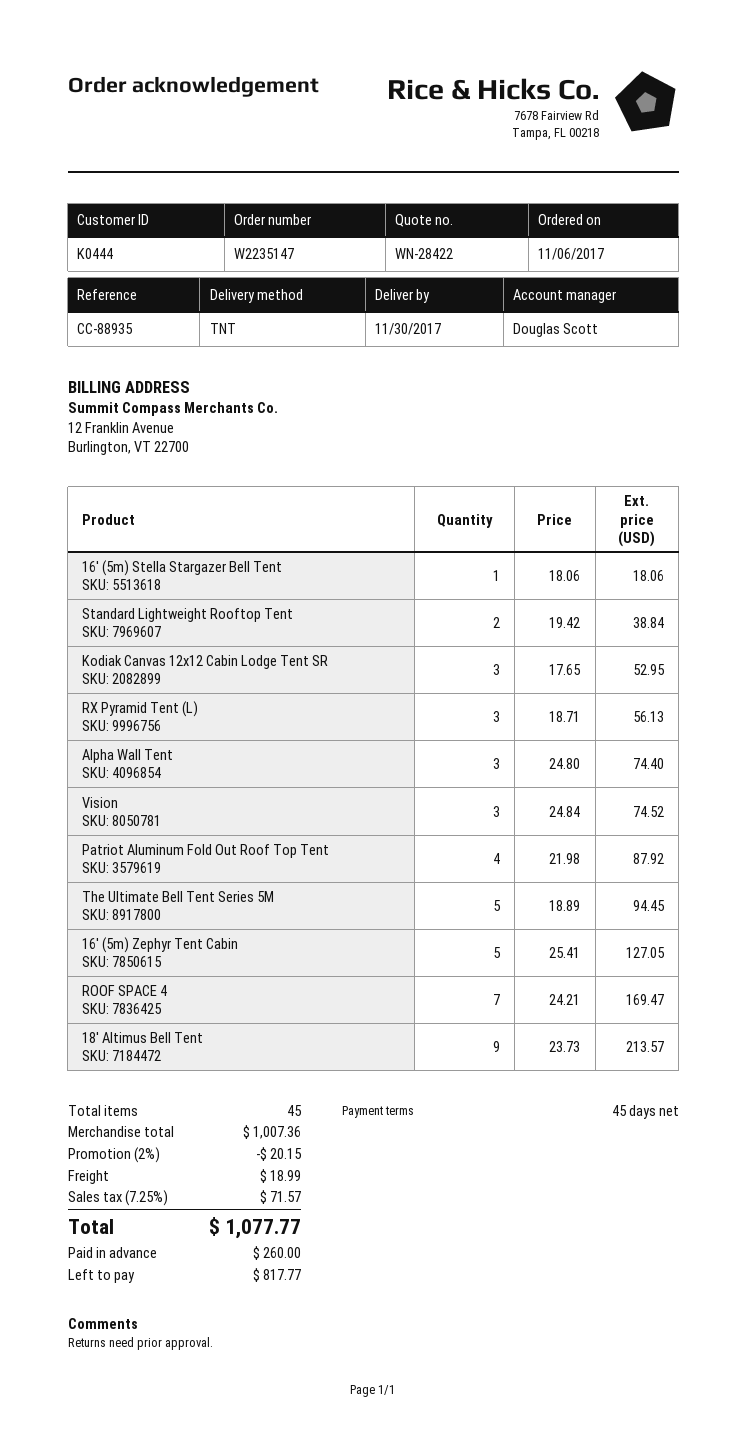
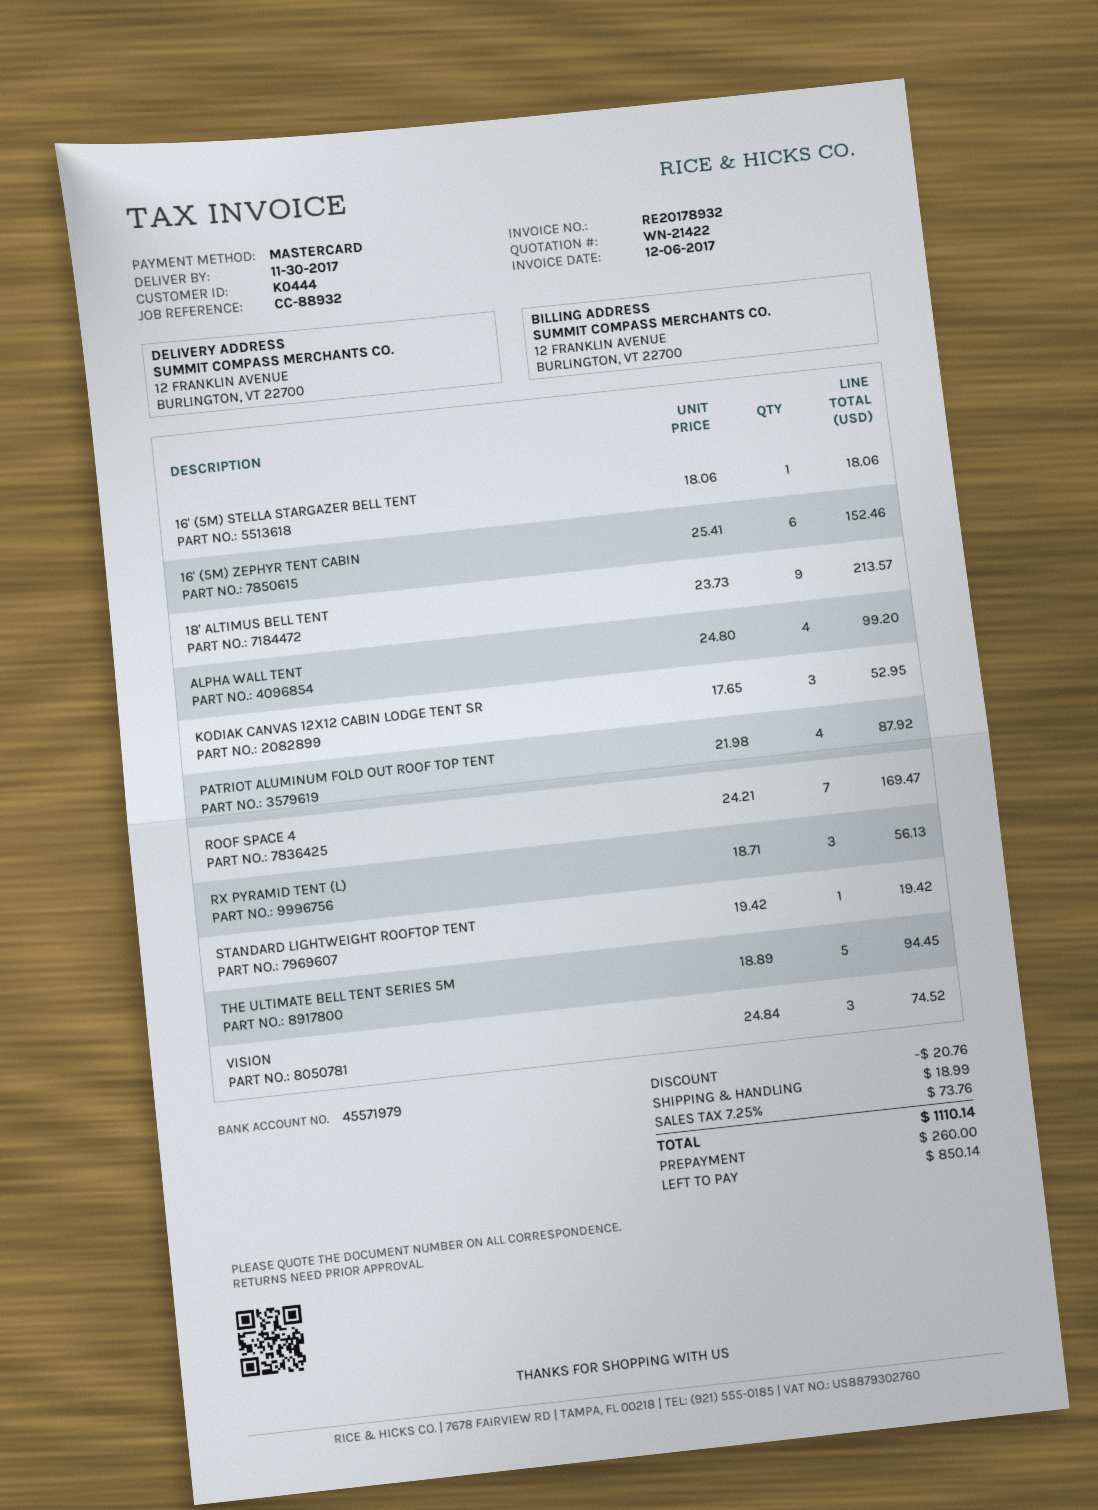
quote number: WN-28422 -> WN-21422
reference: CC-88935 -> CC-88932
Standard Lightweight Rooftop Tent: 2 x 19.42 = 38.84 -> 1 x 19.42 = 19.42
Alpha Wall Tent: 3 x 24.80 = 74.40 -> 4 x 24.80 = 99.20
16' (5m) Zephyr Tent Cabin: 5 x 25.41 = 127.05 -> 6 x 25.41 = 152.46
discount: 20.15 -> 20.76
tax: 7.25% = 71.57 -> 7.25% = 73.76
total: 1077.77 -> 1110.14
balance: 817.77 -> 850.14

